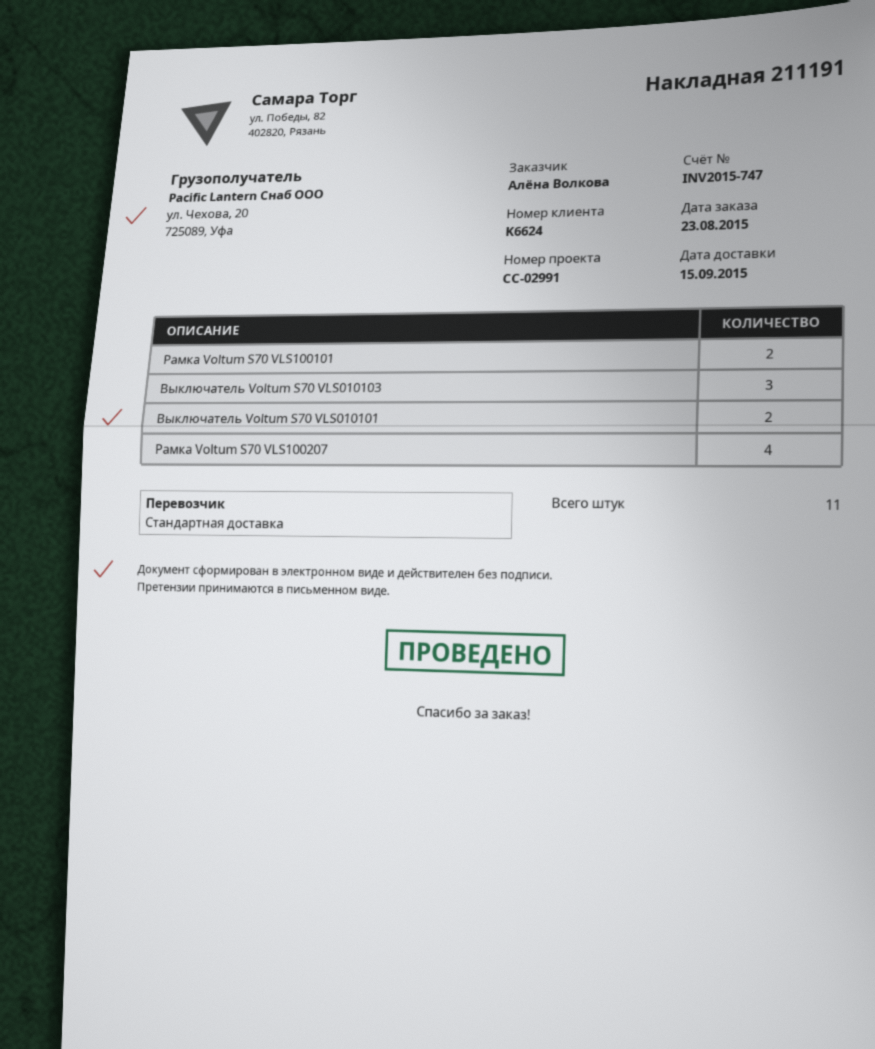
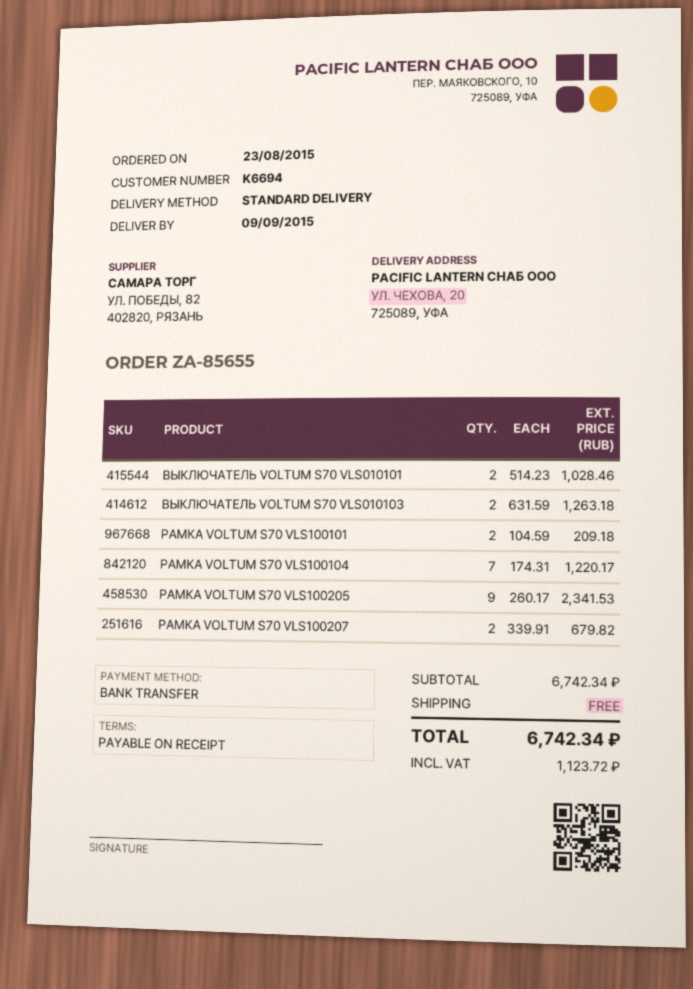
delivery date: 2015-09-15 -> 2015-09-09
customer number: K6624 -> K6694
Выключатель Voltum S70 VLS010103: 3 -> 2
Рамка Voltum S70 VLS100207: 4 -> 2
РАМКА VOLTUM S70 VLS100104: none -> 7
РАМКА VOLTUM S70 VLS100205: none -> 9

